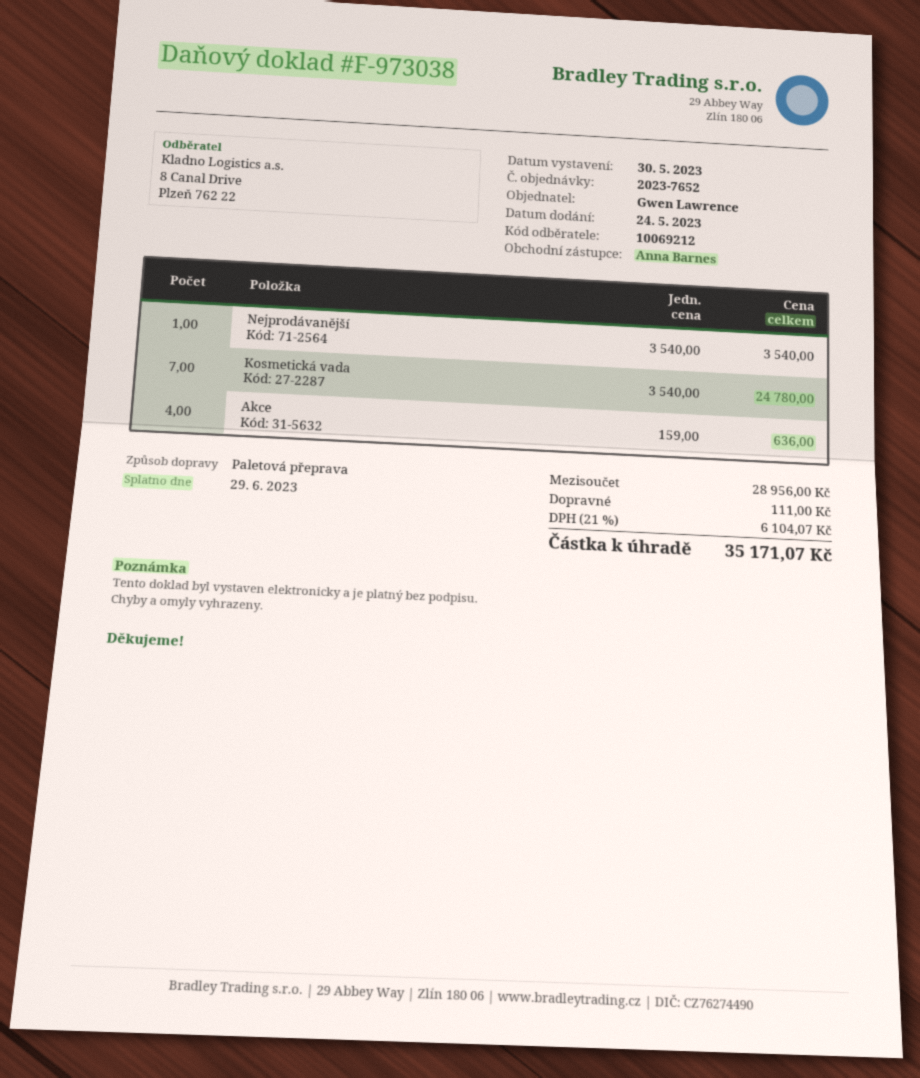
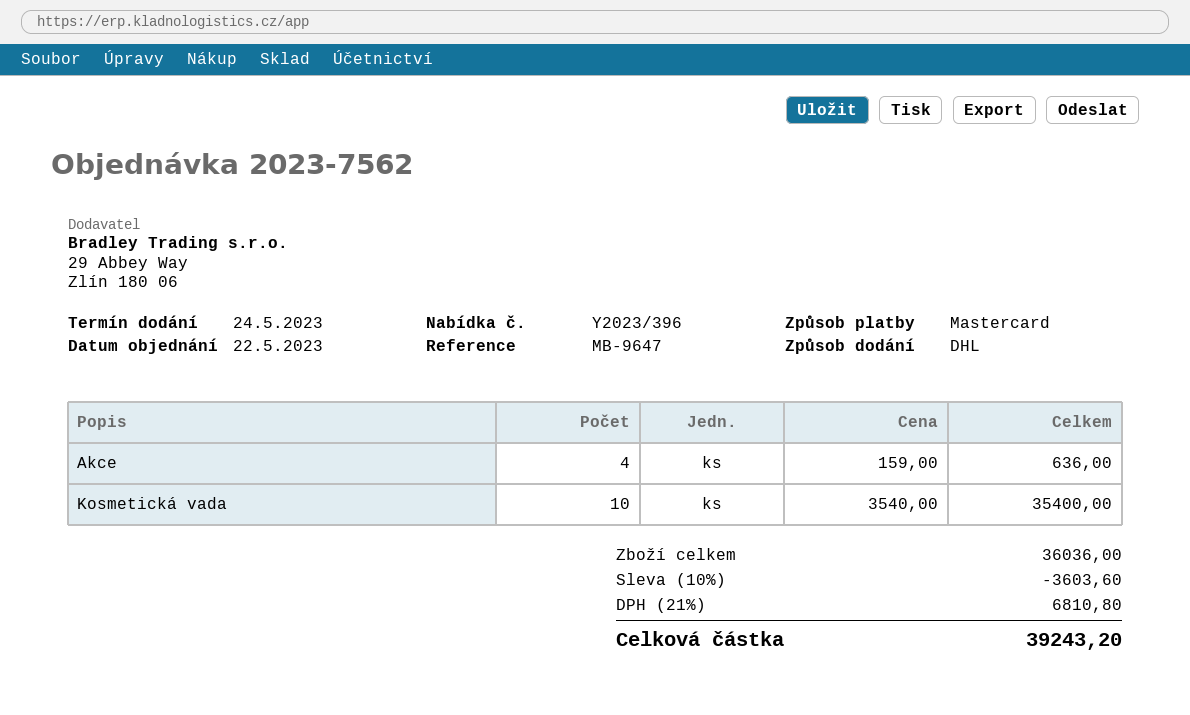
order number: 2023-7652 -> 2023-7562
shipping method: pallet freight -> DHL
Nejprodávanější: 1 x 3540.00 = 3540.00 -> none
Kosmetická vada: 7 x 3540.00 = 24780.00 -> 10 x 3540.00 = 35400.00
subtotal: 28956.00 -> 36036.00
discount: none -> 10% = 3603.60
shipping: 111.00 -> none
tax: 21% = 6104.07 -> 21% = 6810.80
total: 35171.07 -> 39243.20

